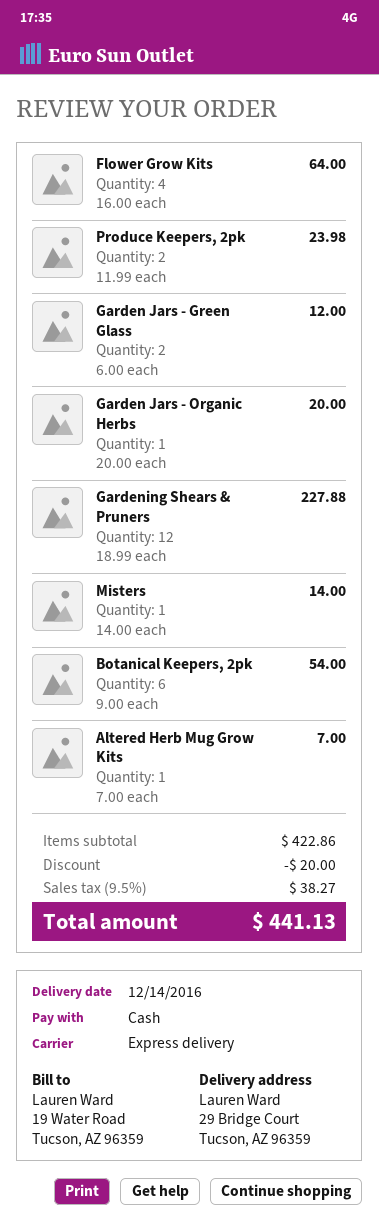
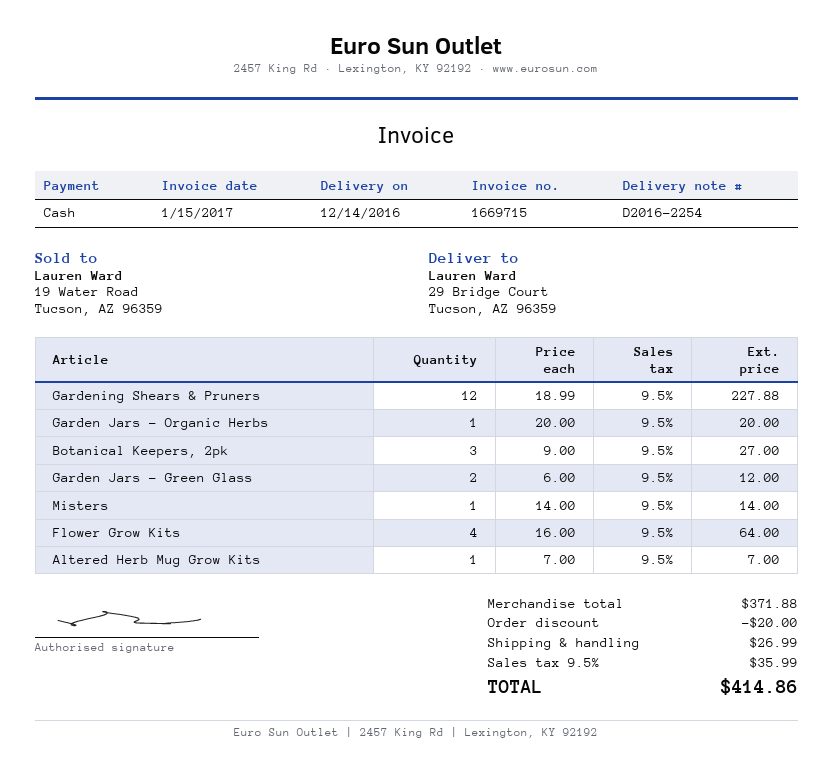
Produce Keepers, 2pk: 2 x 11.99 = 23.98 -> none
Botanical Keepers, 2pk: 6 x 9.00 = 54.00 -> 3 x 9.00 = 27.00
subtotal: 422.86 -> 371.88
shipping: none -> 26.99
tax: 9.5% = 38.27 -> 9.5% = 35.99
total: 441.13 -> 414.86

